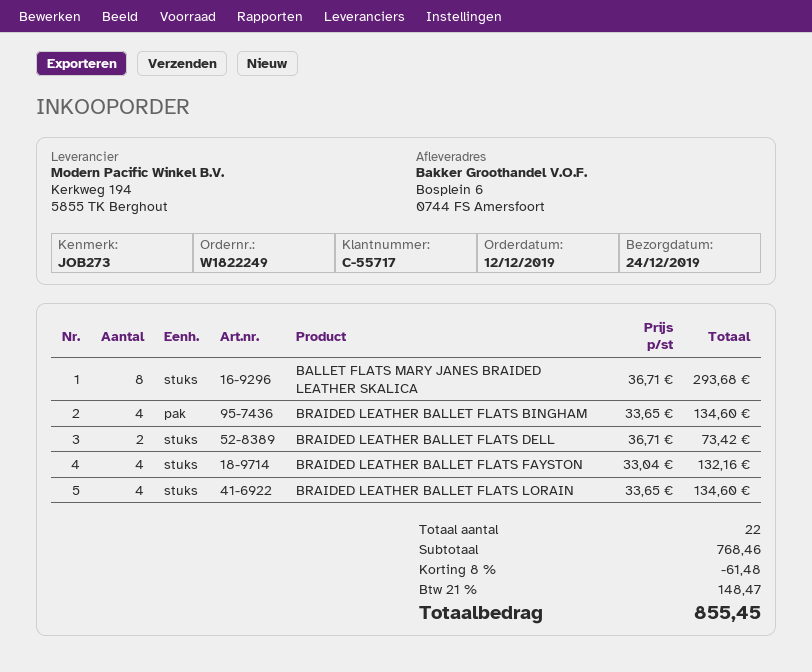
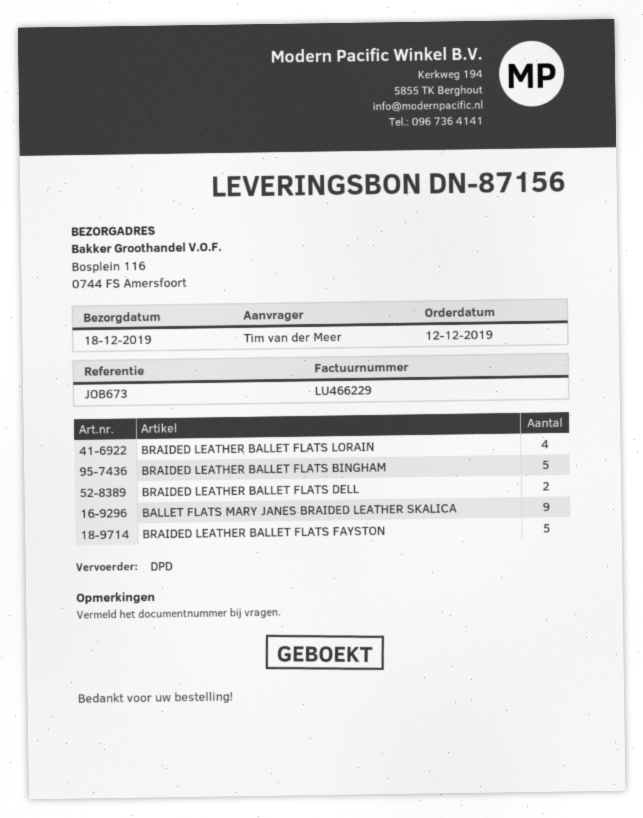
delivery date: 2019-12-24 -> 2019-12-18
reference: JOB273 -> JOB673
ship to: Bosplein 6, 0744 FS Amersfoort -> Bosplein 116, 0744 FS Amersfoort
BALLET FLATS MARY JANES BRAIDED LEATHER SKALICA: 8 -> 9
BRAIDED LEATHER BALLET FLATS BINGHAM: 4 -> 5
BRAIDED LEATHER BALLET FLATS FAYSTON: 4 -> 5

